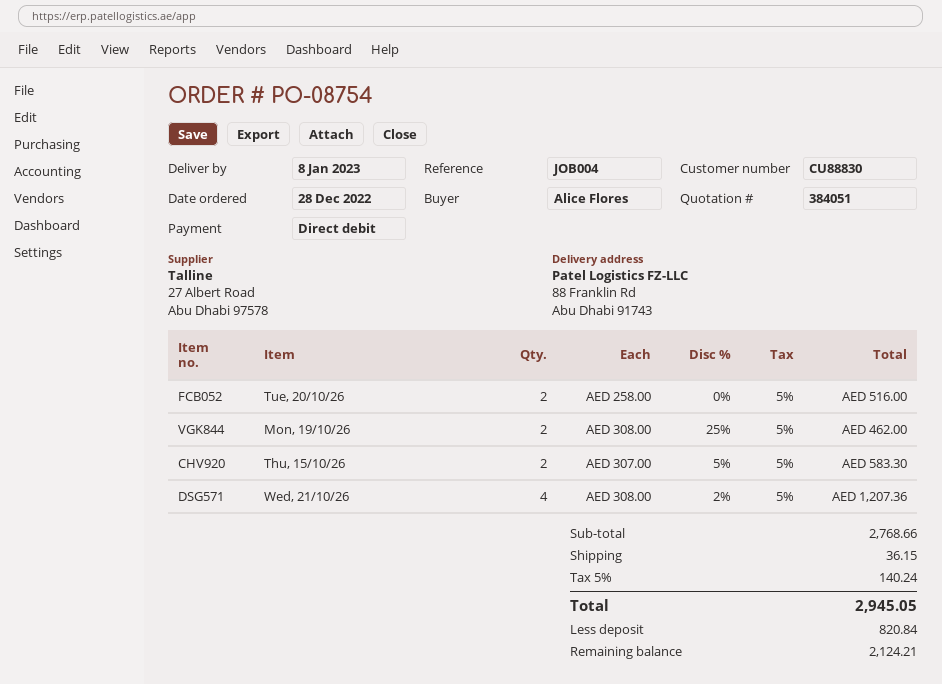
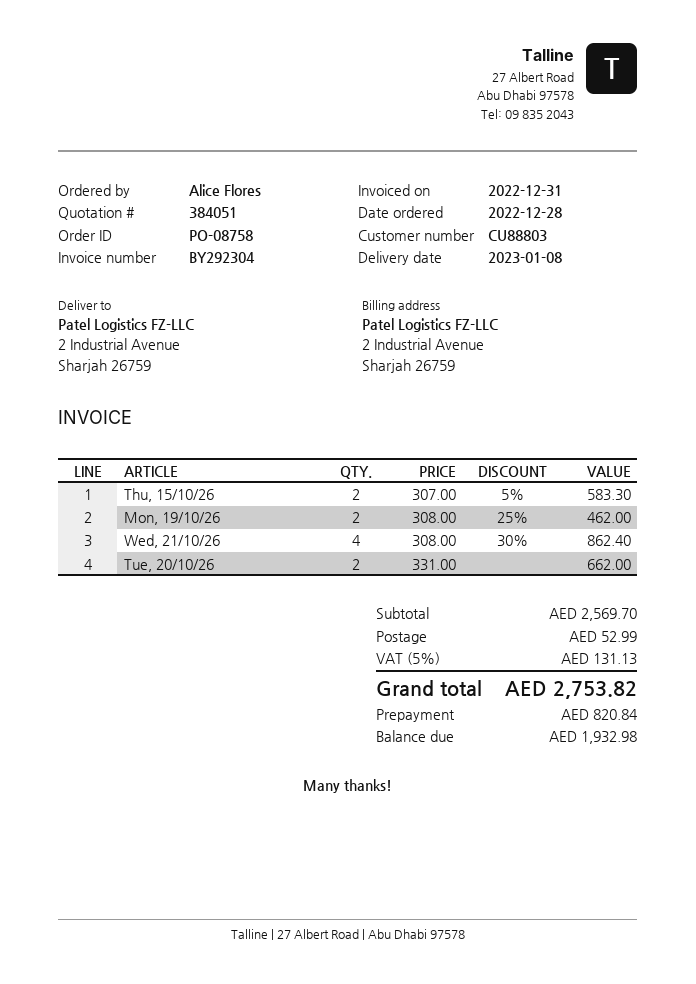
order number: PO-08754 -> PO-08758
customer number: CU88830 -> CU88803
ship to: 88 Franklin Rd, Abu Dhabi 91743 -> 2 Industrial Avenue, Sharjah 26759
Tue, 20/10/26: 2 x 258.00 = 516.00 -> 2 x 331.00 = 662.00
Wed, 21/10/26: 4 x 308.00 - 2% = 1207.36 -> 4 x 308.00 - 30% = 862.40
subtotal: 2768.66 -> 2569.70
shipping: 36.15 -> 52.99
tax: 5% = 140.24 -> 5% = 131.13
total: 2945.05 -> 2753.82
balance: 2124.21 -> 1932.98

